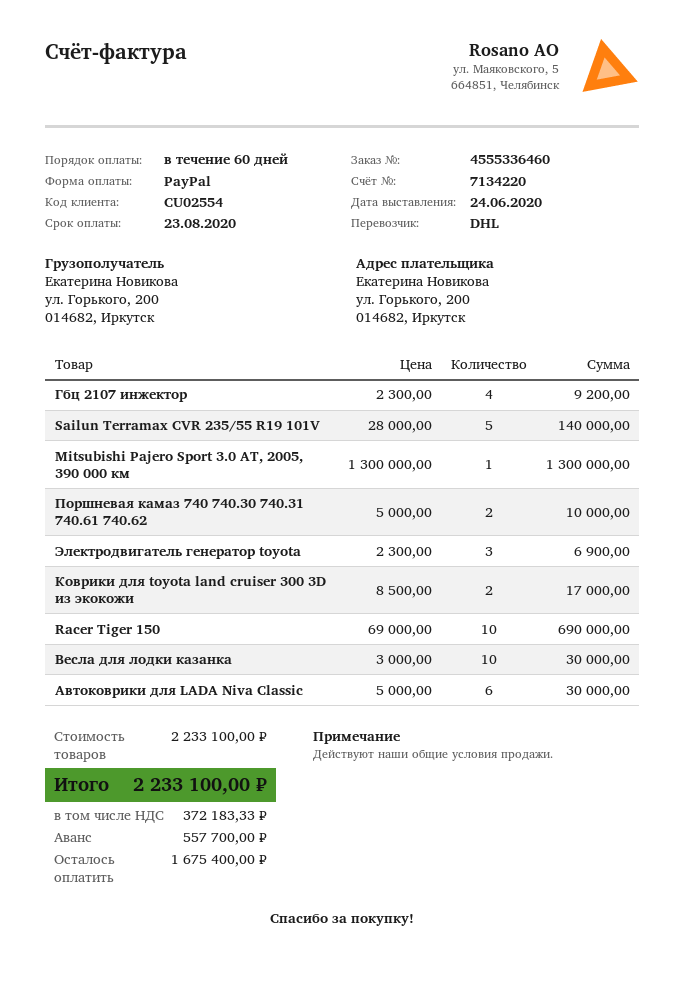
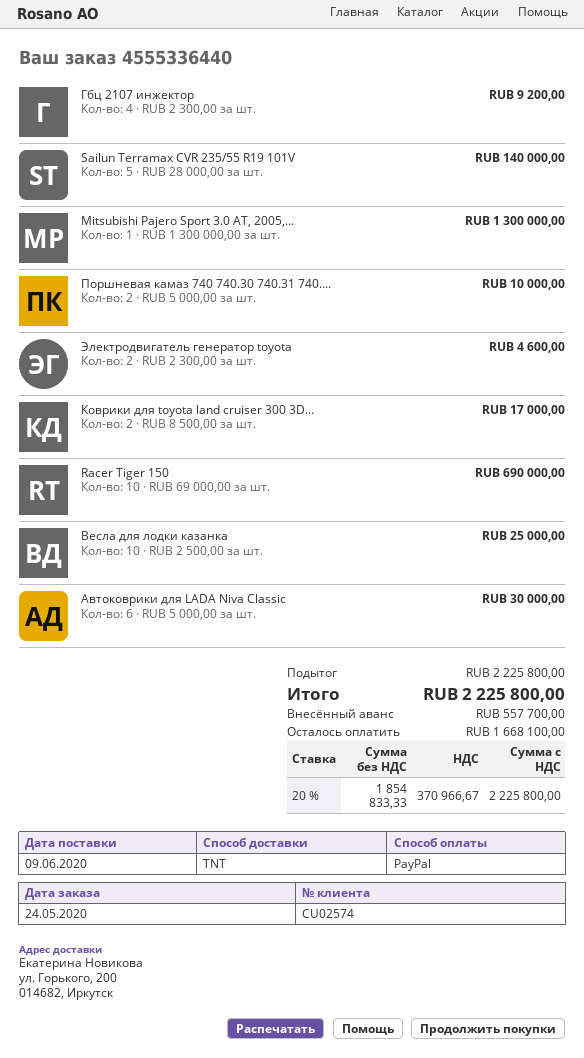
order number: 4555336460 -> 4555336440
customer number: CU02554 -> CU02574
shipping method: DHL -> TNT
Электродвигатель генератор toyota: 3 x 2300.00 = 6900.00 -> 2 x 2300.00 = 4600.00
Весла для лодки казанка: 10 x 3000.00 = 30000.00 -> 10 x 2500.00 = 25000.00
subtotal: 2233100.00 -> 2225800.00
tax: 372183.33 -> 370966.67
total: 2233100.00 -> 2225800.00
balance: 1675400.00 -> 1668100.00

